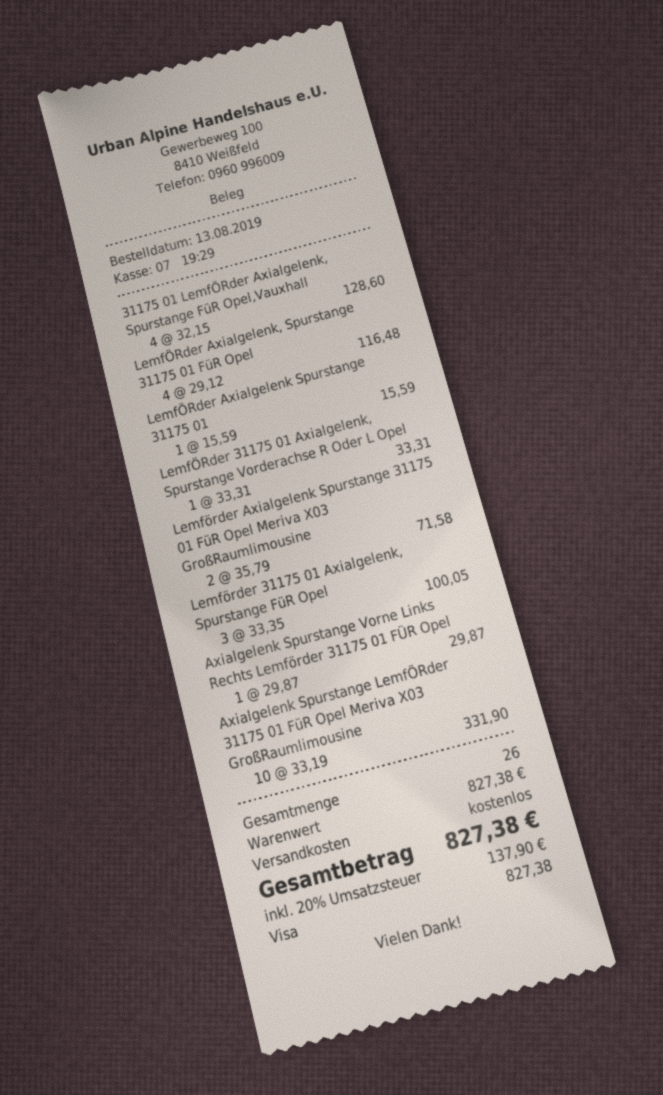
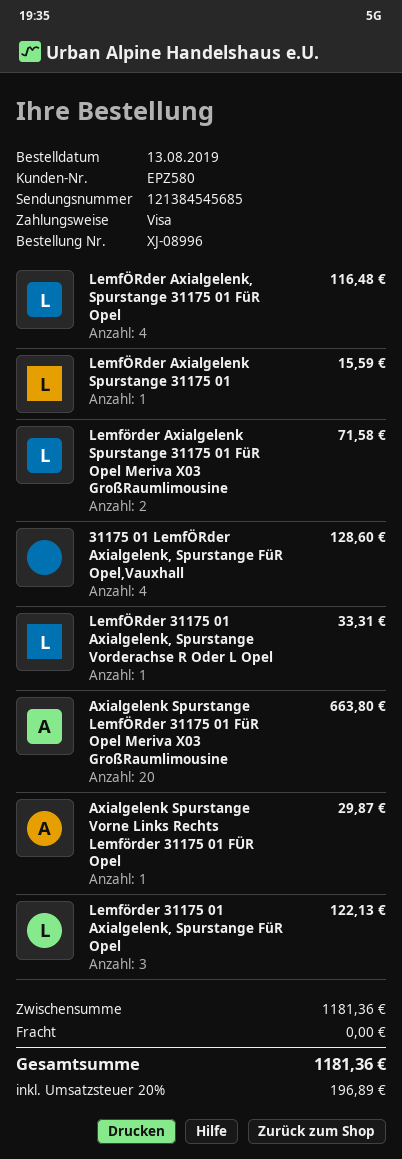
Lemförder 31175 01 Axialgelenk, Spurstange FüR Opel: 3 for 100.05 -> 3 for 122.13
Axialgelenk Spurstange LemfÖRder 31175 01 FüR Opel Meriva X03 GroßRaumlimousine: 10 for 331.90 -> 20 for 663.80
subtotal: 827.38 -> 1181.36
tax: 20% = 137.90 -> 20% = 196.89
total: 827.38 -> 1181.36

